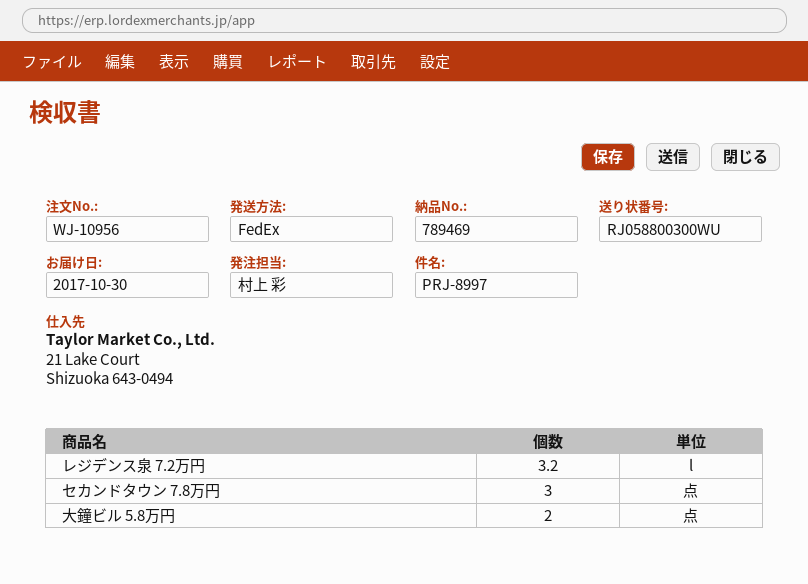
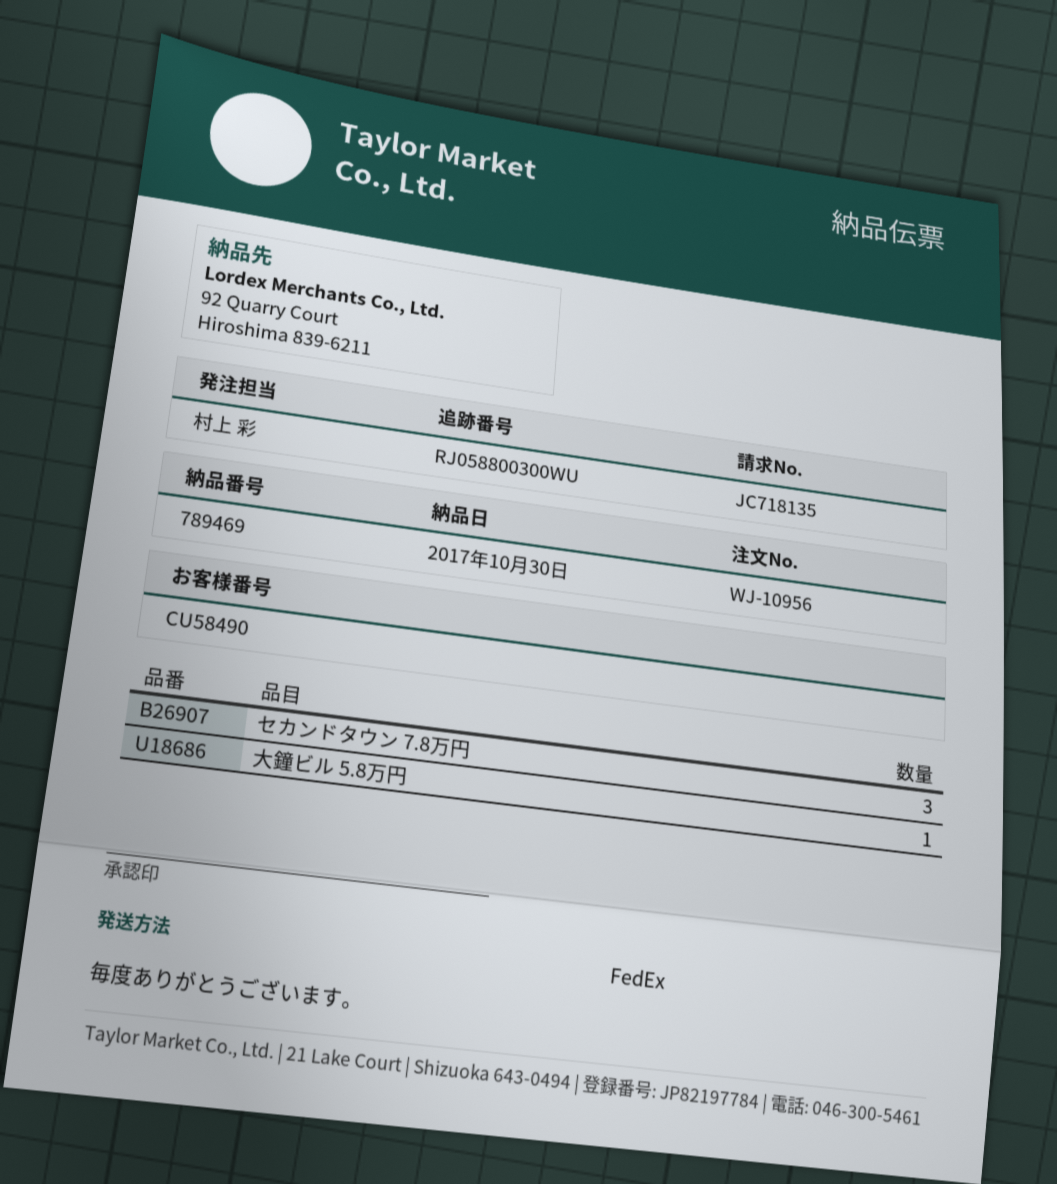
レジデンス泉 7.2万円: 3.2 -> none
大鐘ビル 5.8万円: 2 -> 1

